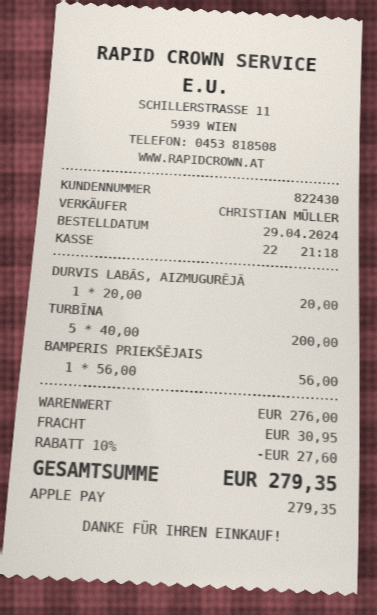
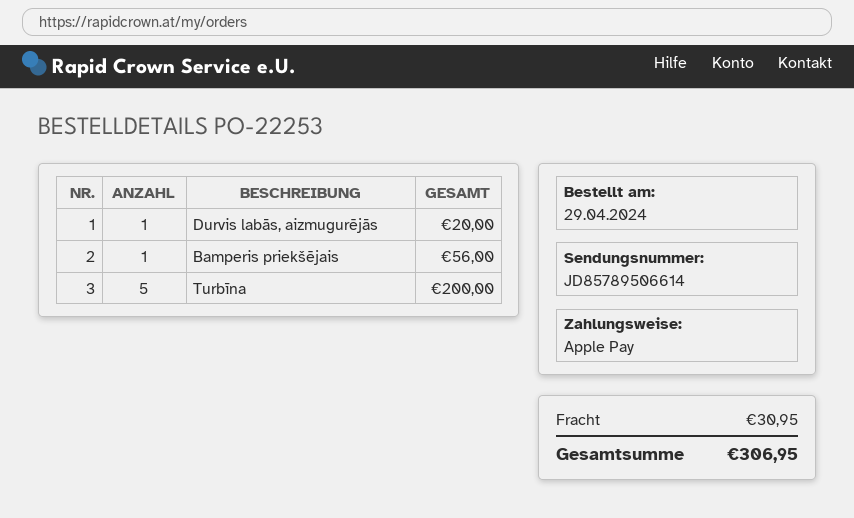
discount: 10% = 27.60 -> none
total: 279.35 -> 306.95

